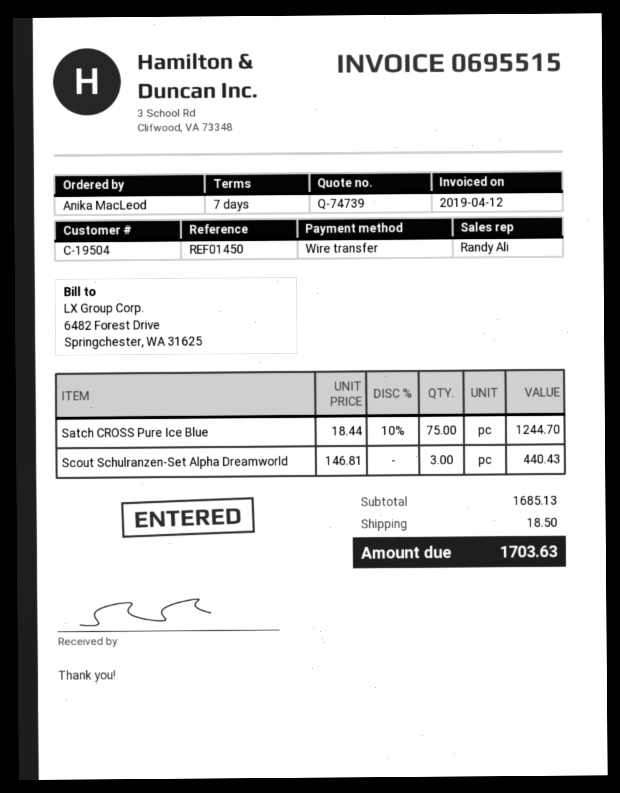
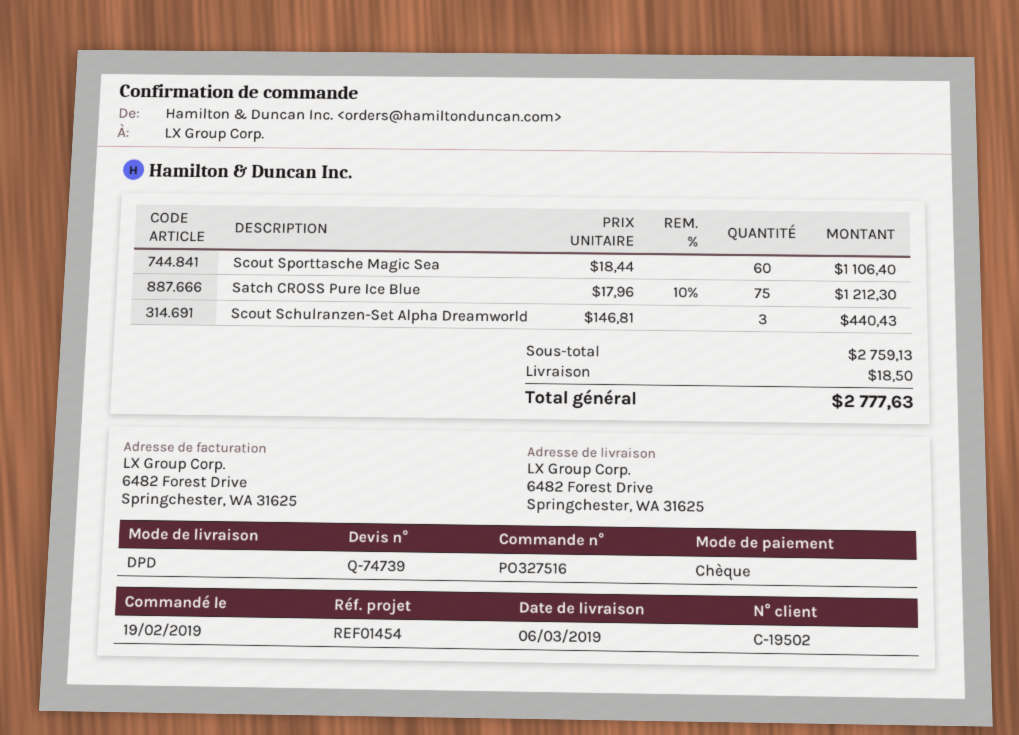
customer number: C-19504 -> C-19502
reference: REF01450 -> REF01454
payment method: bank transfer -> cheque
Satch CROSS Pure Ice Blue: 75 x 18.44 - 10% = 1244.70 -> 75 x 17.96 - 10% = 1212.30
Scout Sporttasche Magic Sea: none -> 60 x 18.44 = 1106.40
subtotal: 1685.13 -> 2759.13
total: 1703.63 -> 2777.63

